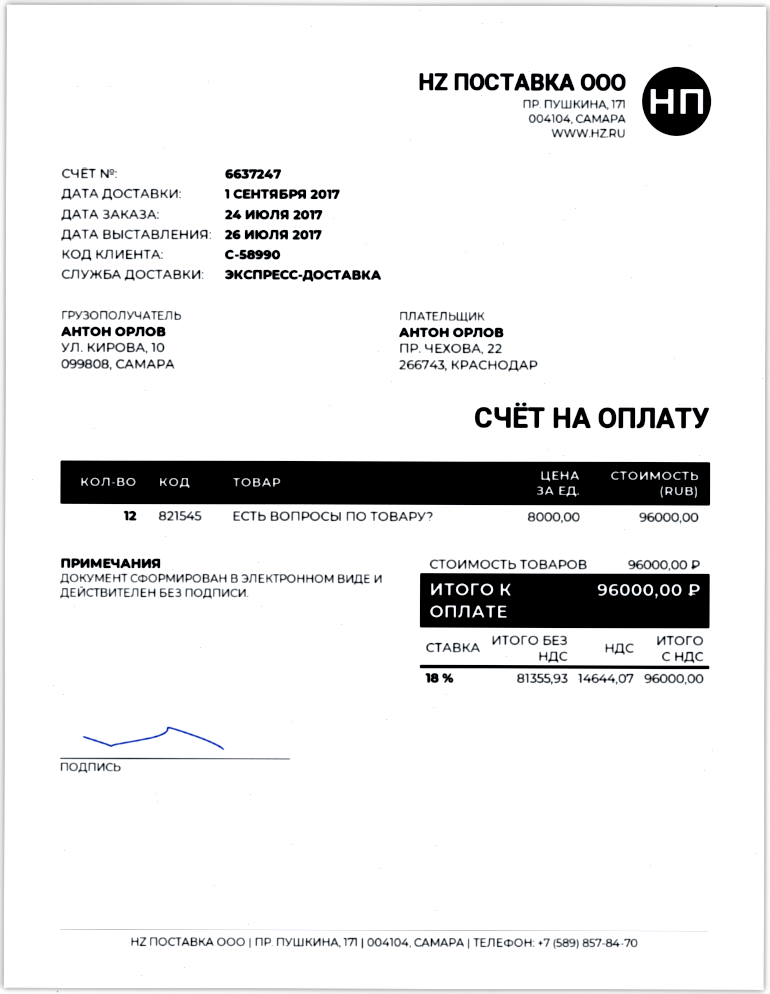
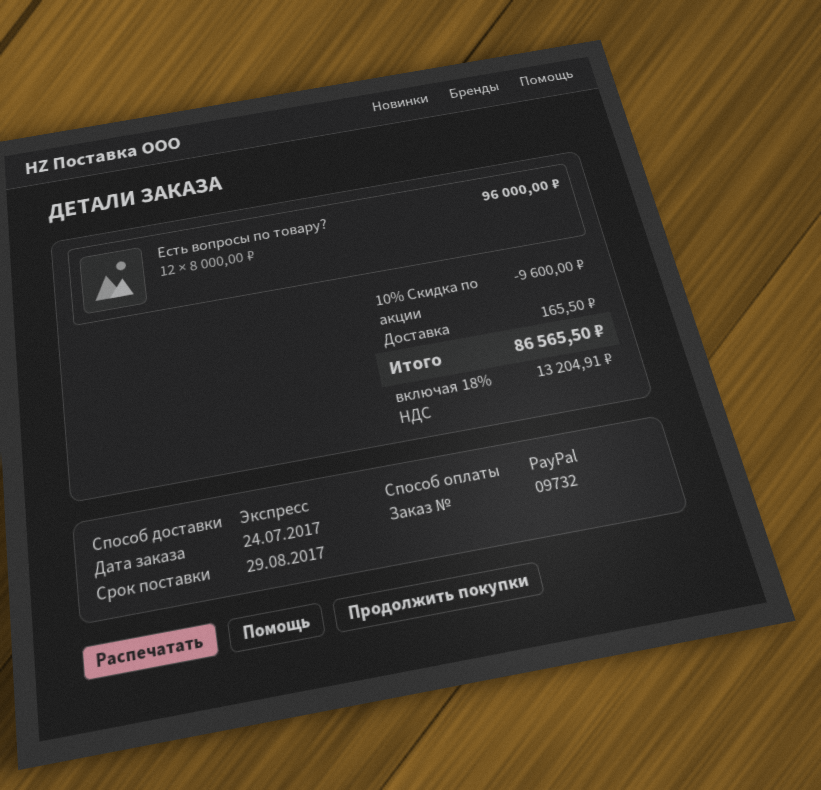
delivery date: 2017-09-01 -> 2017-08-29
discount: none -> 10% = 9600.00
shipping: none -> 165.50
tax: 18% = 14644.07 -> 18% = 13204.91
total: 96000.00 -> 86565.50

